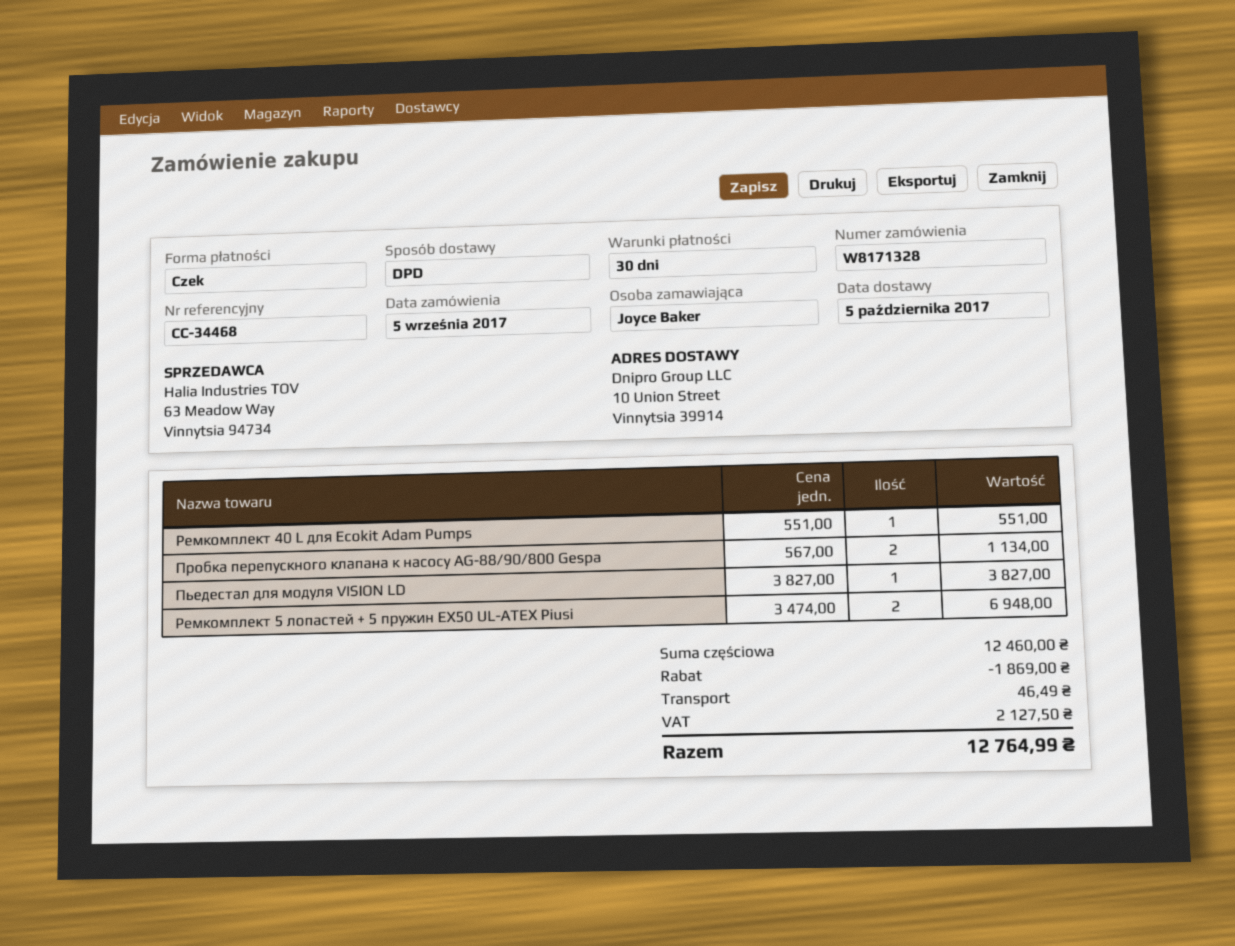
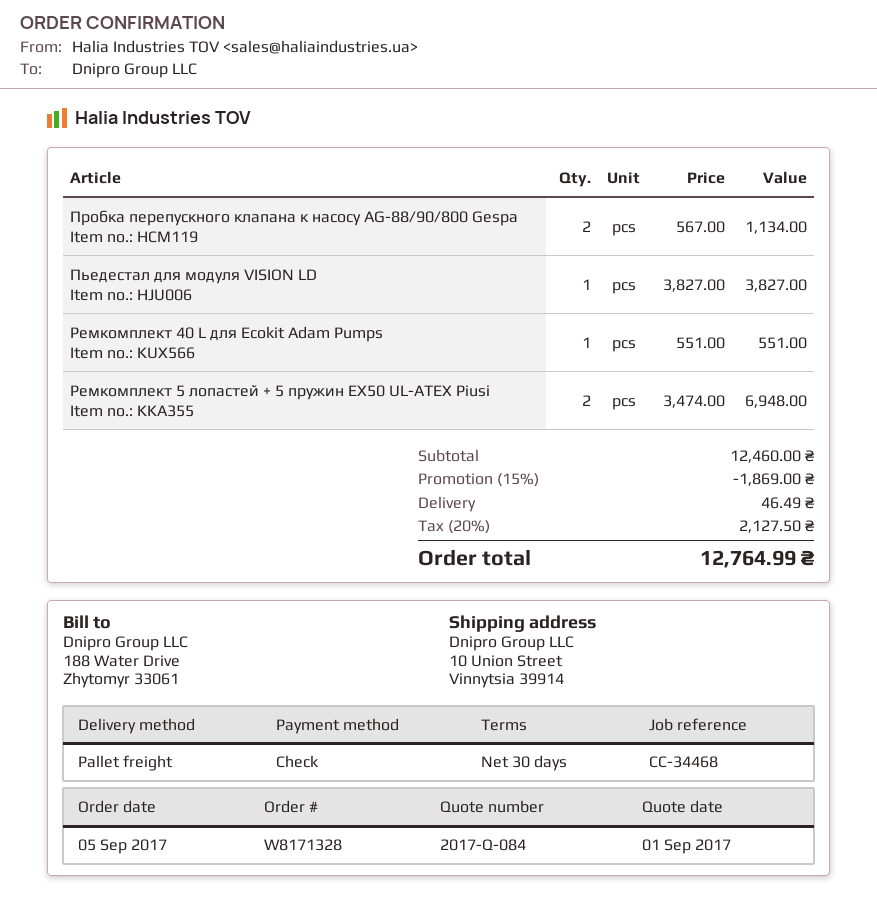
shipping method: DPD -> pallet freight

